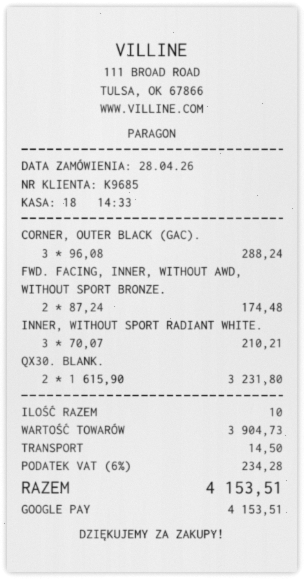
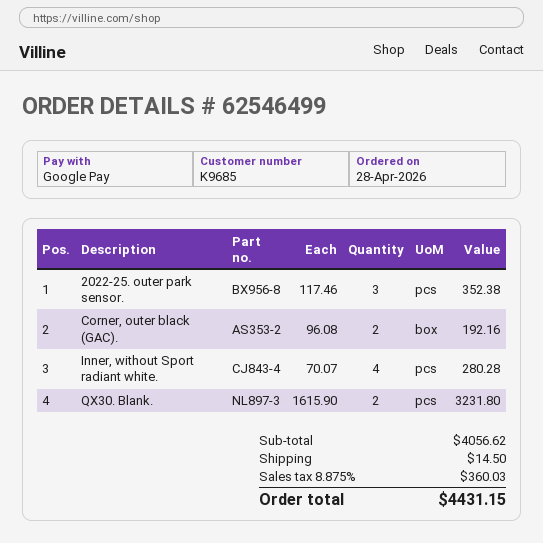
CORNER, OUTER BLACK (GAC).: 3 x 96.08 = 288.24 -> 2 x 96.08 = 192.16
FWD. FACING, INNER, WITHOUT AWD, WITHOUT SPORT BRONZE.: 2 x 87.24 = 174.48 -> none
INNER, WITHOUT SPORT RADIANT WHITE.: 3 x 70.07 = 210.21 -> 4 x 70.07 = 280.28
2022-25. outer park sensor.: none -> 3 x 117.46 = 352.38
subtotal: 3904.73 -> 4056.62
tax: 6% = 234.28 -> 8.875% = 360.03
total: 4153.51 -> 4431.15

